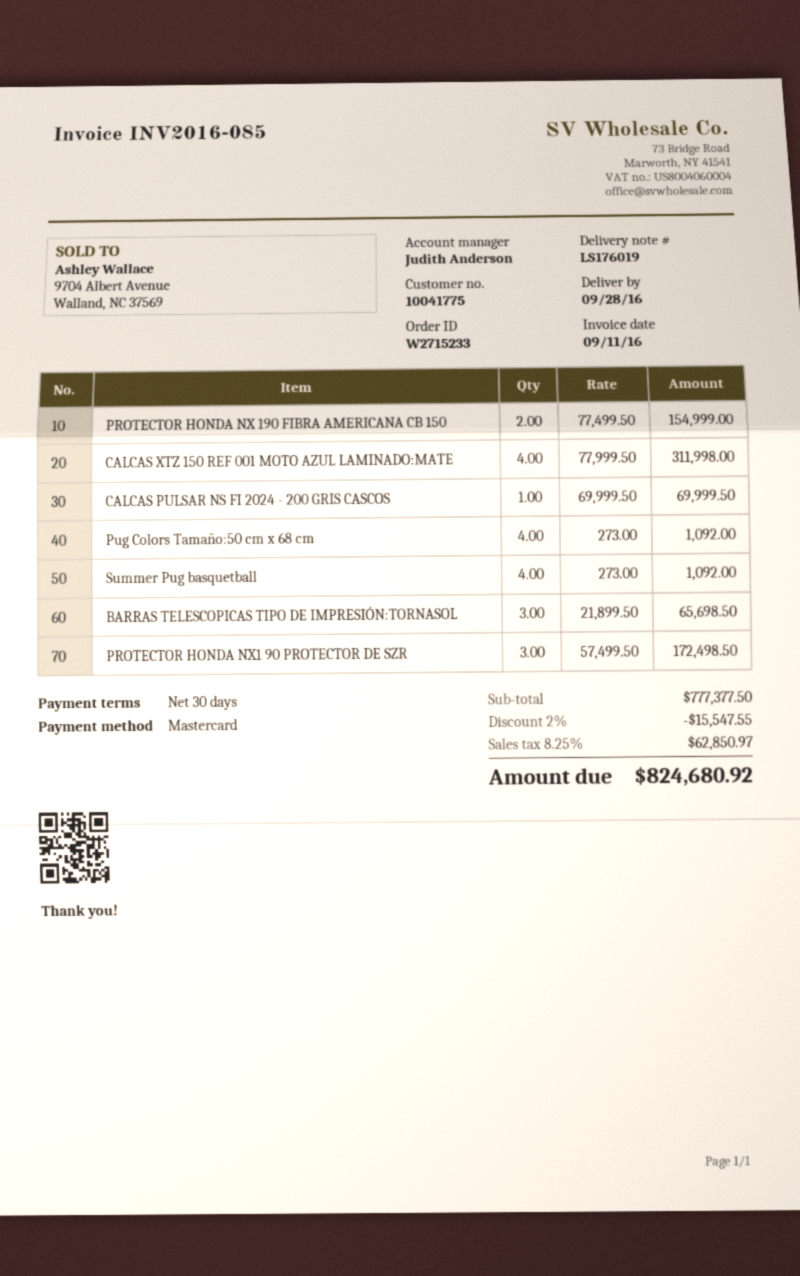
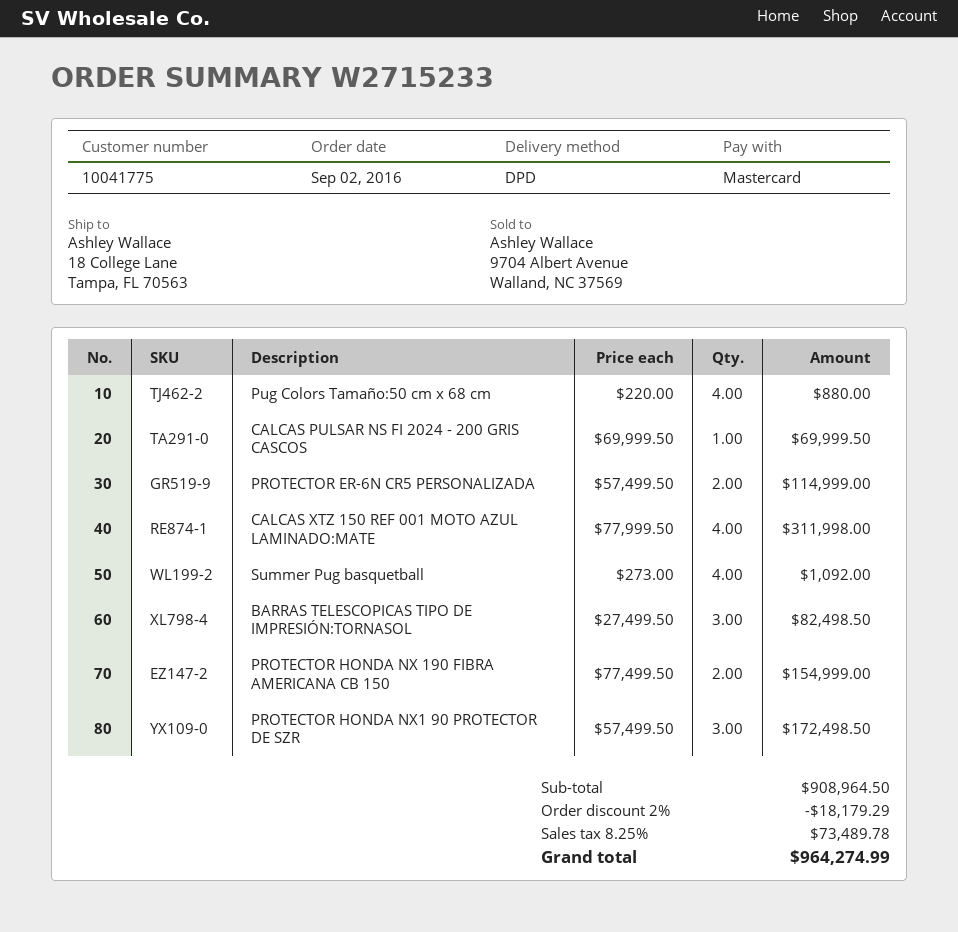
Pug Colors Tamaño:50 cm x 68 cm: 4 x 273.00 = 1092.00 -> 4 x 220.00 = 880.00
BARRAS TELESCOPICAS TIPO DE IMPRESIÓN:TORNASOL: 3 x 21899.50 = 65698.50 -> 3 x 27499.50 = 82498.50
PROTECTOR ER-6N CR5 PERSONALIZADA: none -> 2 x 57499.50 = 114999.00
subtotal: 777377.50 -> 908964.50
discount: 2% = 15547.55 -> 2% = 18179.29
tax: 8.25% = 62850.97 -> 8.25% = 73489.78
total: 824680.92 -> 964274.99

